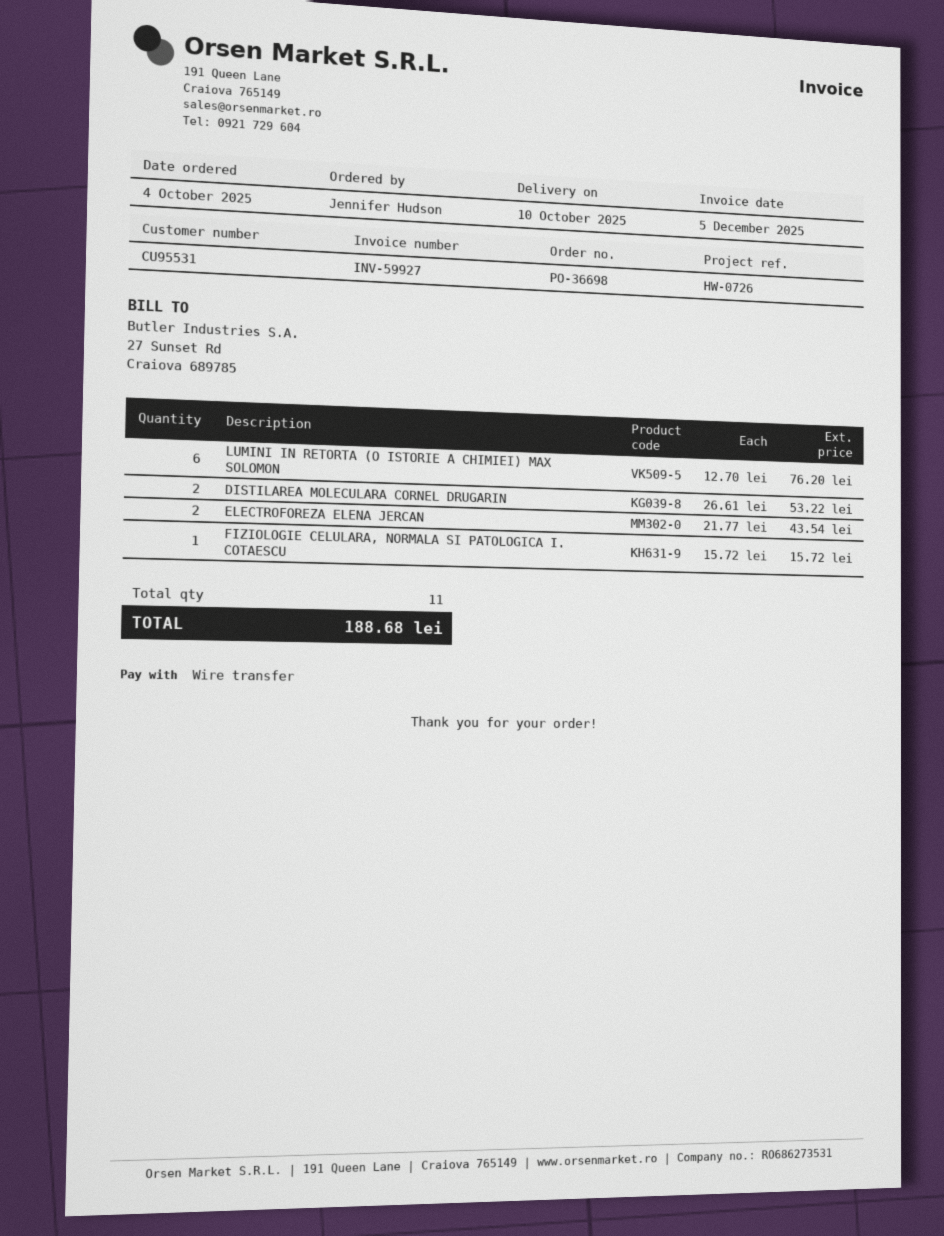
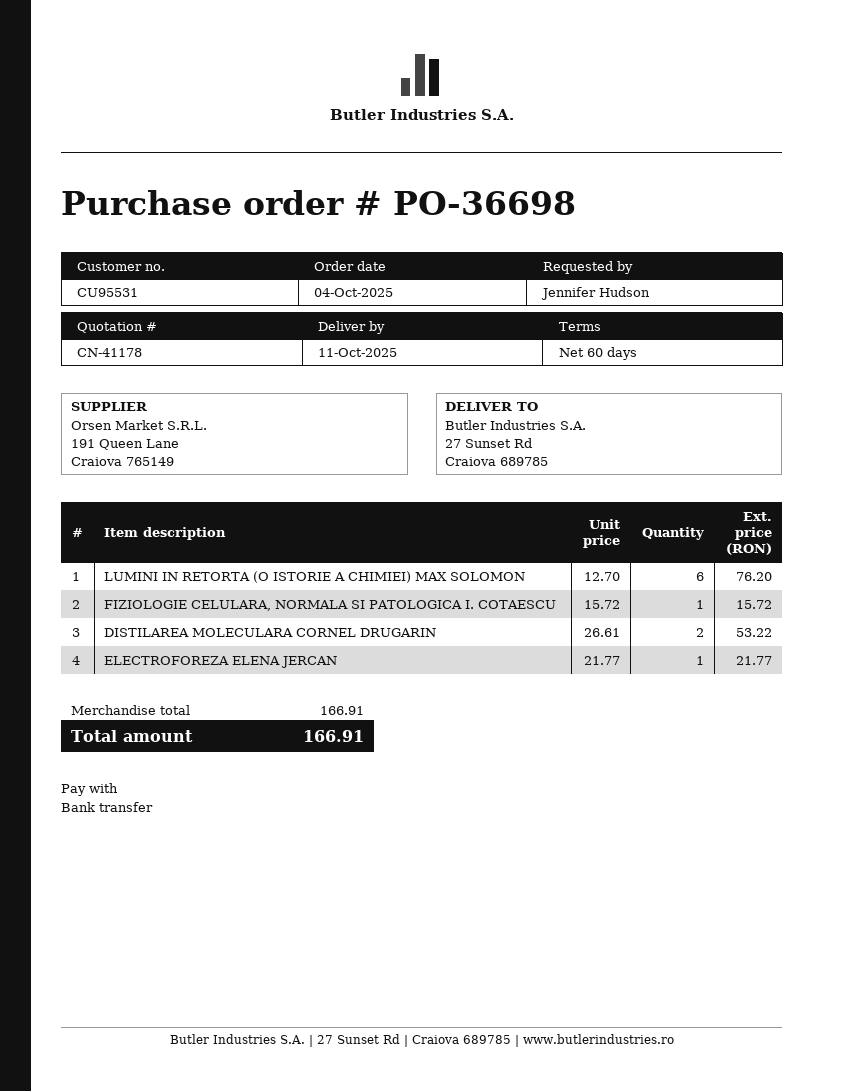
delivery date: 2025-10-10 -> 2025-10-11
ELECTROFOREZA ELENA JERCAN: 2 x 21.77 = 43.54 -> 1 x 21.77 = 21.77
total: 188.68 -> 166.91

